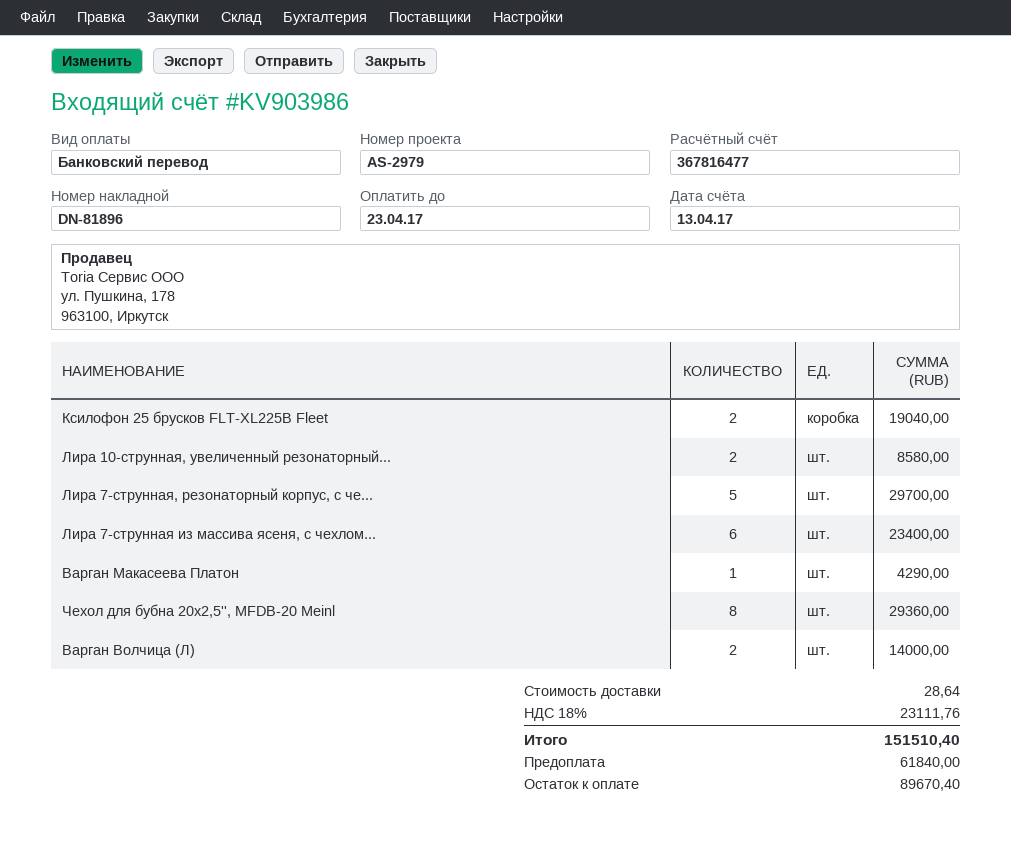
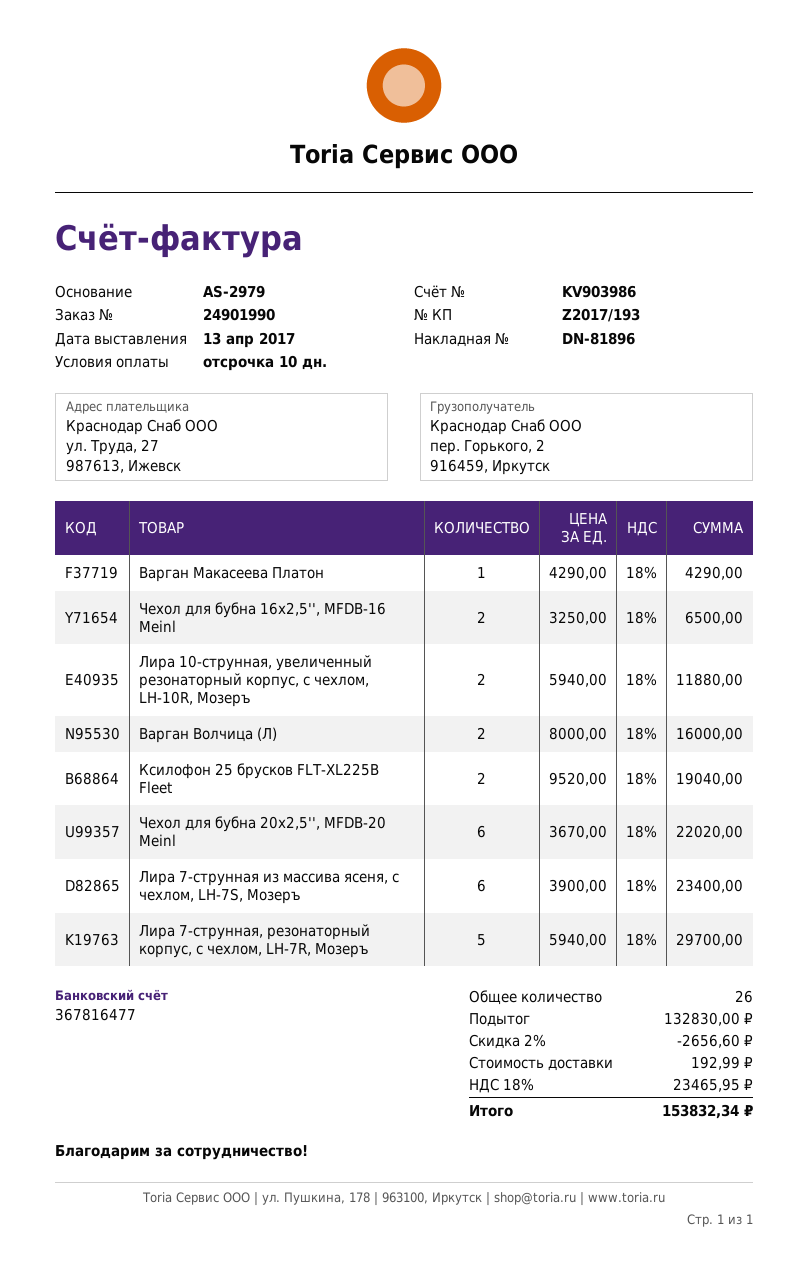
Лира 10-струнная, увеличенный резонаторный...: 2 for 8580.00 -> 2 for 11880.00
Чехол для бубна 20х2,5'', MFDB-20 Meinl: 8 for 29360.00 -> 6 for 22020.00
Варган Волчица (Л): 2 for 14000.00 -> 2 for 16000.00
Чехол для бубна 16х2,5'', MFDB-16 Meinl: none -> 2 for 6500.00
discount: none -> 2% = 2656.60
shipping: 28.64 -> 192.99
tax: 18% = 23111.76 -> 18% = 23465.95
total: 151510.40 -> 153832.34

